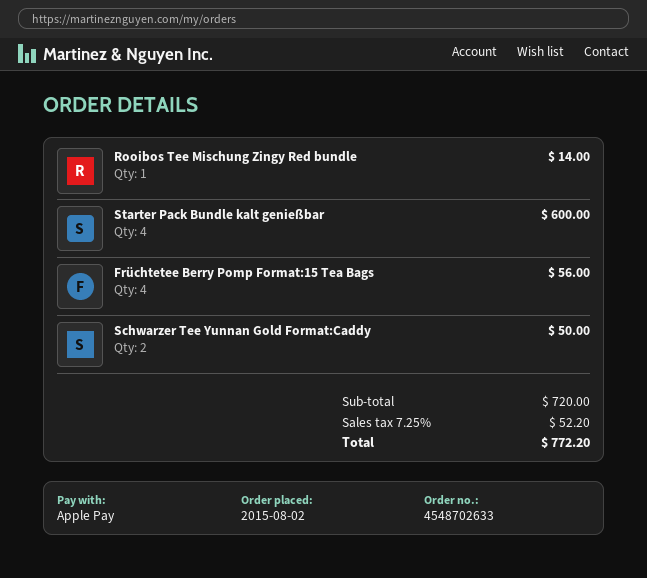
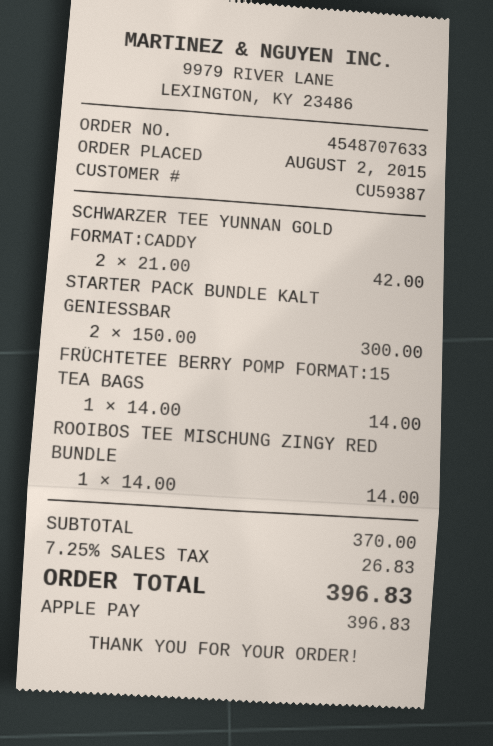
order number: 4548702633 -> 4548707633
Starter Pack Bundle kalt genießbar: 4 for 600.00 -> 2 for 300.00
Früchtetee Berry Pomp Format:15 Tea Bags: 4 for 56.00 -> 1 for 14.00
Schwarzer Tee Yunnan Gold Format:Caddy: 2 for 50.00 -> 2 for 42.00
subtotal: 720.00 -> 370.00
tax: 7.25% = 52.20 -> 7.25% = 26.83
total: 772.20 -> 396.83

